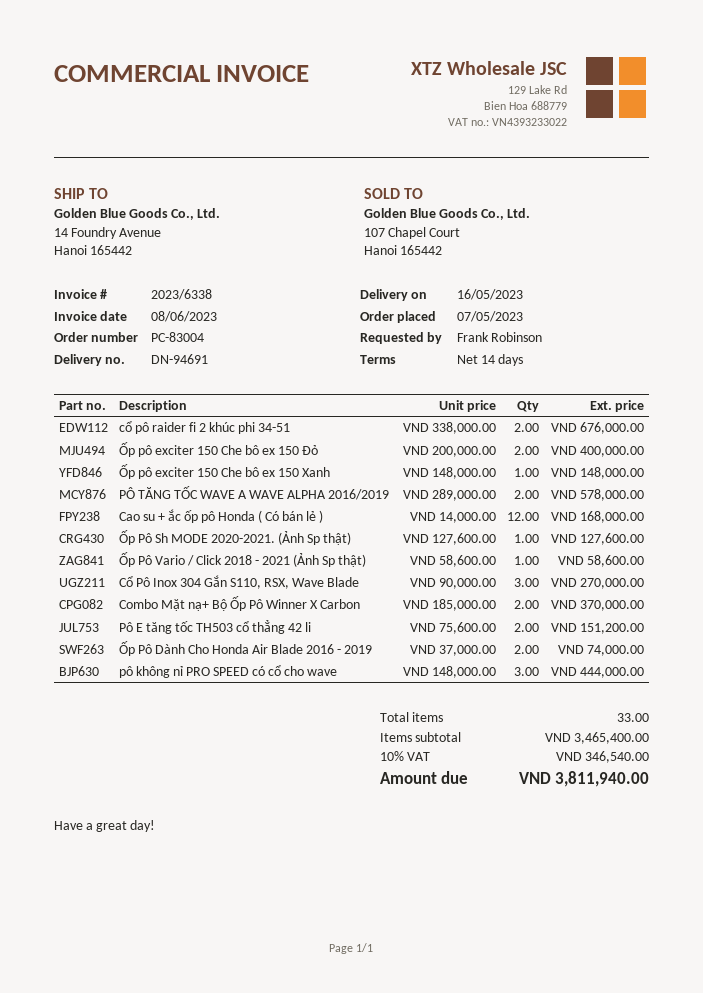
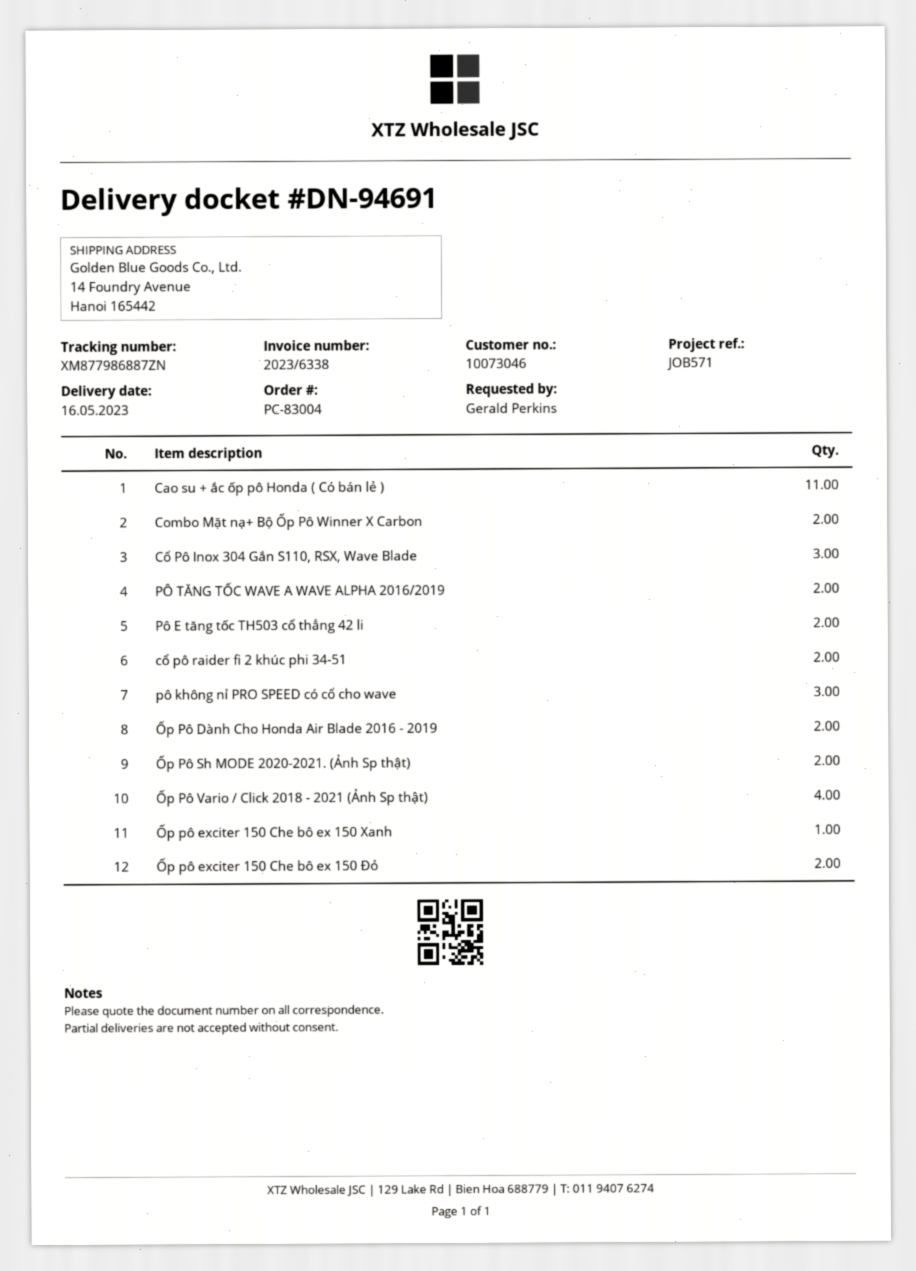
ordered by: Frank Robinson -> Gerald Perkins
Cao su + ắc ốp pô Honda ( Có bán lẻ ): 12 -> 11
Ốp Pô Sh MODE 2020-2021. (Ảnh Sp thật): 1 -> 2
Ốp Pô Vario / Click 2018 - 2021 (Ảnh Sp thật): 1 -> 4

